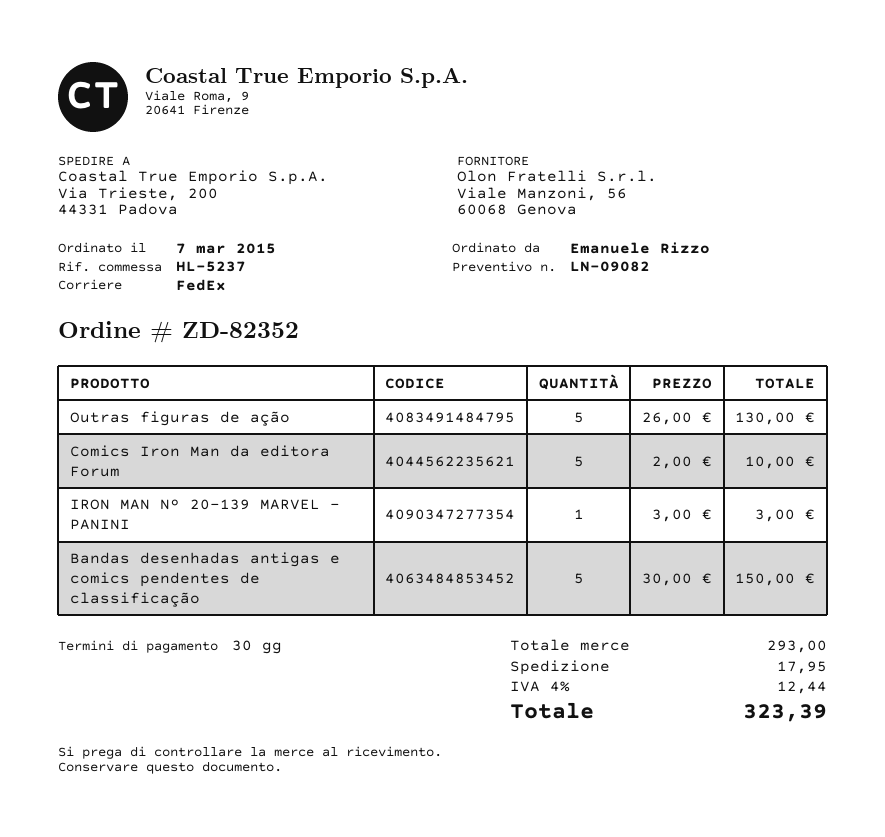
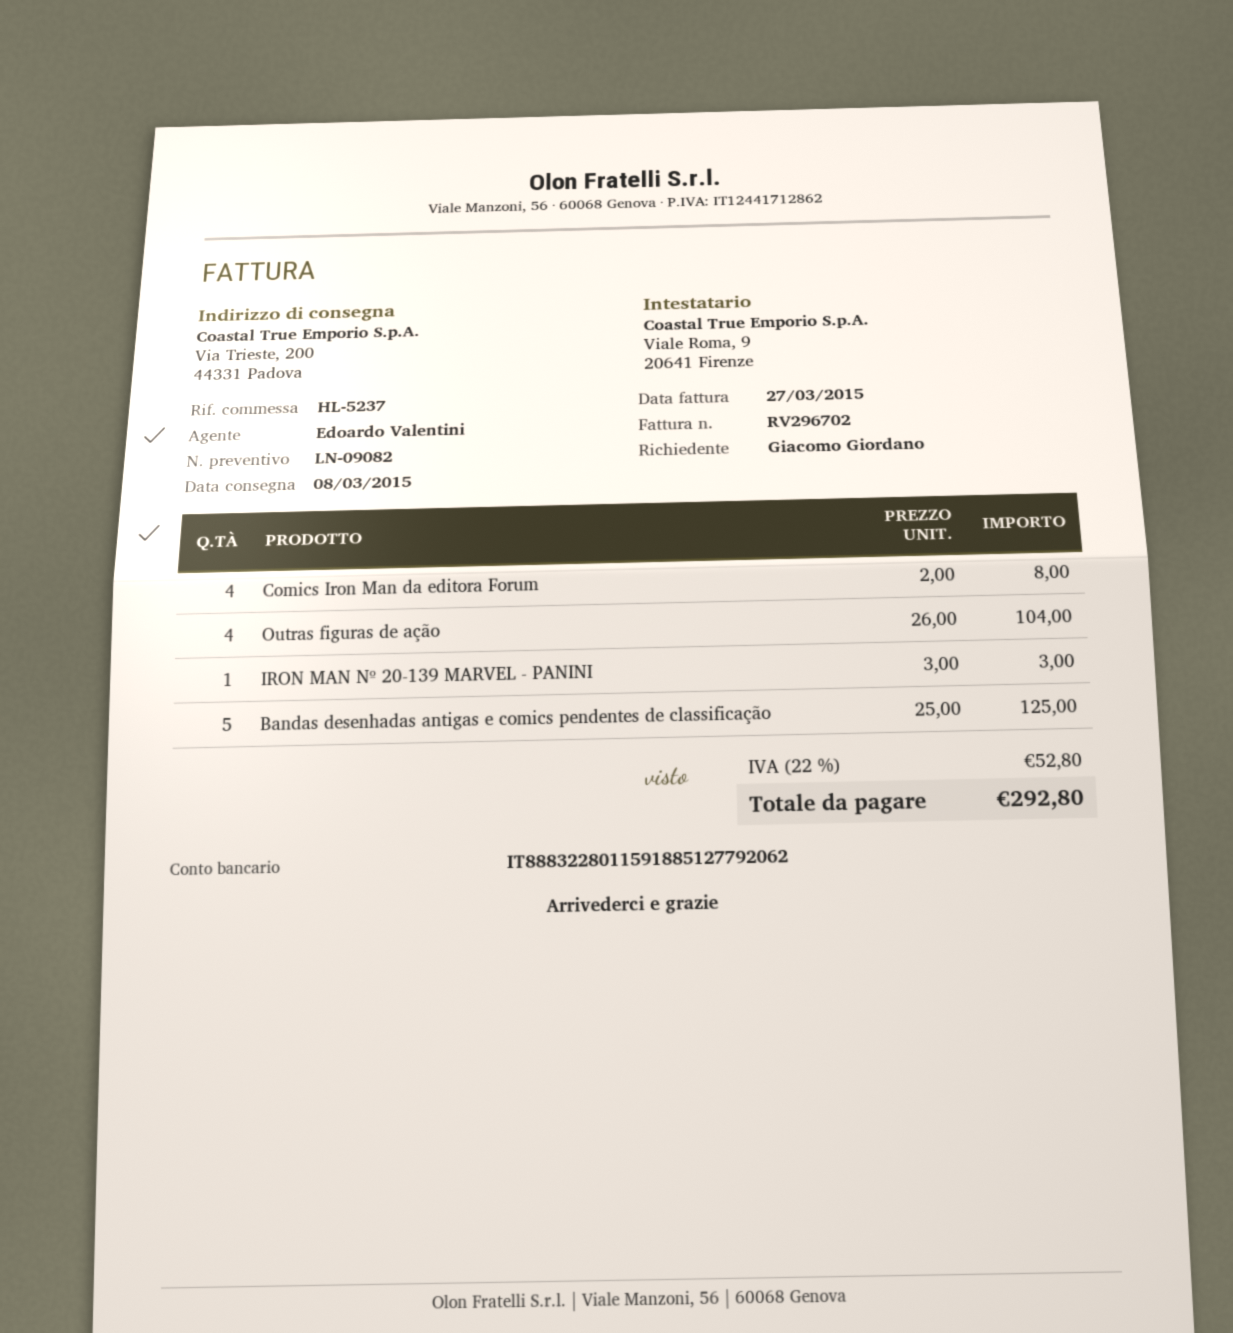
ordered by: Emanuele Rizzo -> Giacomo Giordano
Outras figuras de ação: 5 x 26.00 = 130.00 -> 4 x 26.00 = 104.00
Comics Iron Man da editora Forum: 5 x 2.00 = 10.00 -> 4 x 2.00 = 8.00
Bandas desenhadas antigas e comics pendentes de classificação: 5 x 30.00 = 150.00 -> 5 x 25.00 = 125.00
shipping: 17.95 -> none
tax: 4% = 12.44 -> 22% = 52.80
total: 323.39 -> 292.80

